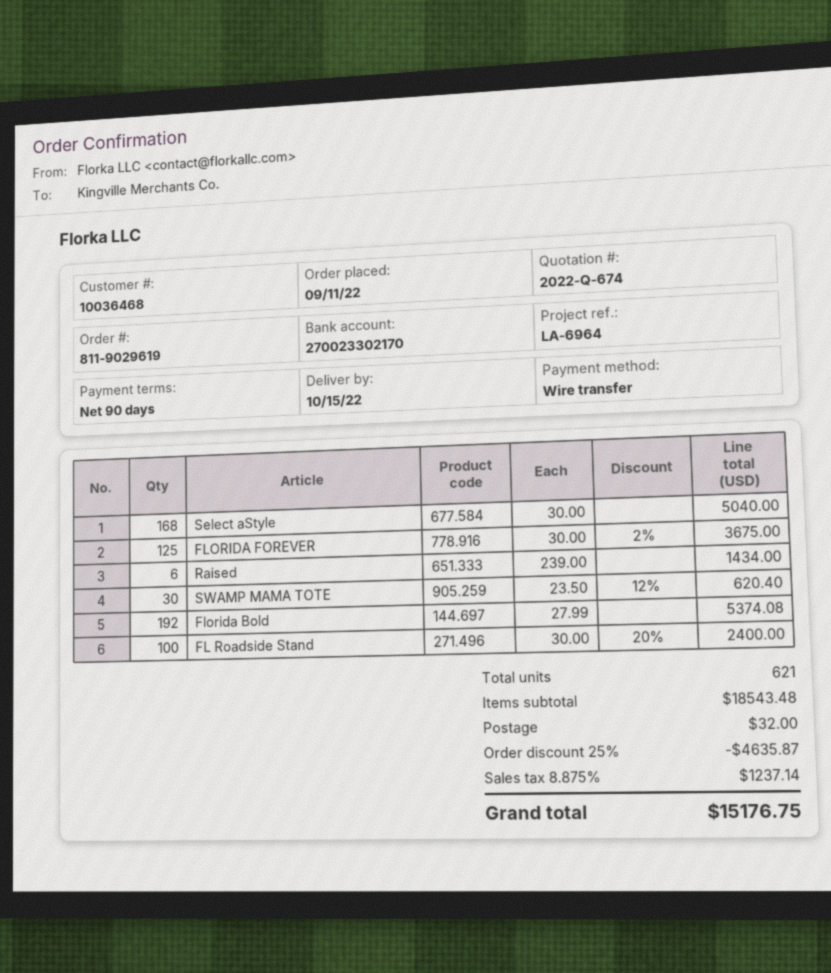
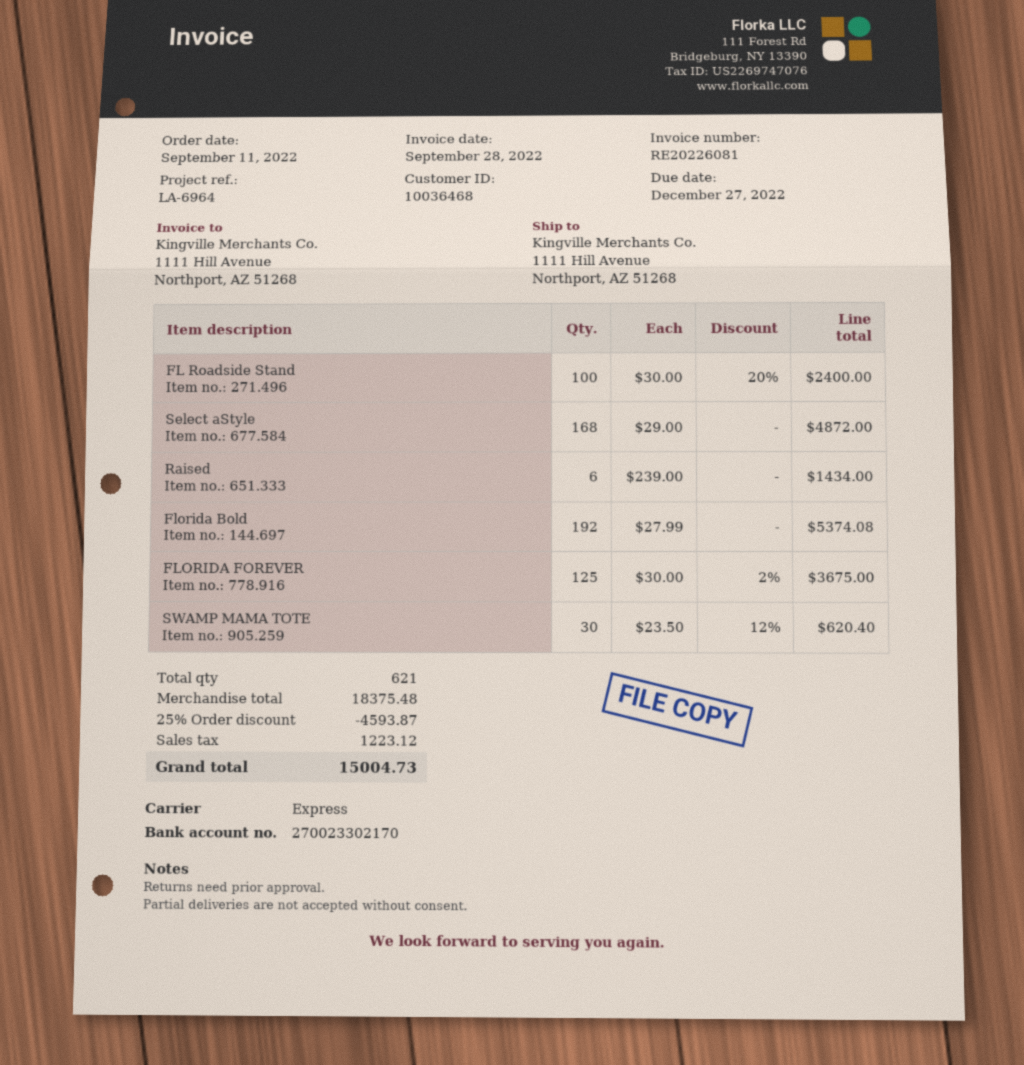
Select aStyle: 168 x 30.00 = 5040.00 -> 168 x 29.00 = 4872.00
subtotal: 18543.48 -> 18375.48
discount: 25% = 4635.87 -> 25% = 4593.87
shipping: 32.00 -> none
tax: 1237.14 -> 1223.12
total: 15176.75 -> 15004.73

